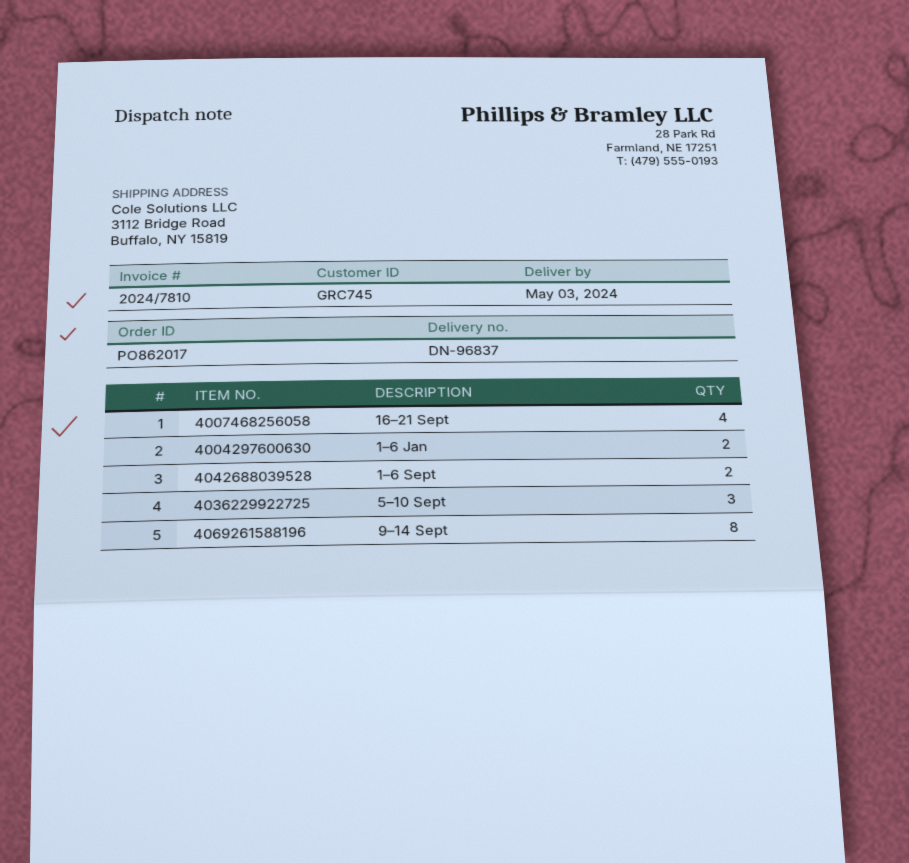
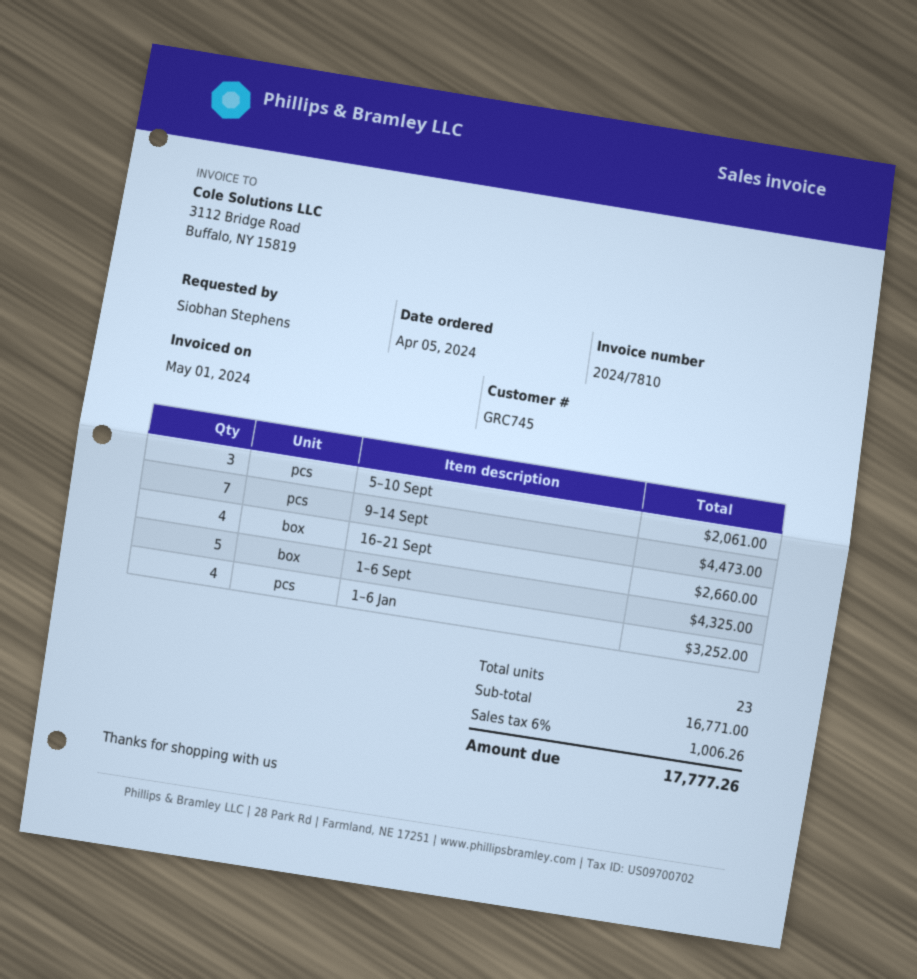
1–6 Jan: 2 -> 4
1–6 Sept: 2 -> 5
9–14 Sept: 8 -> 7

